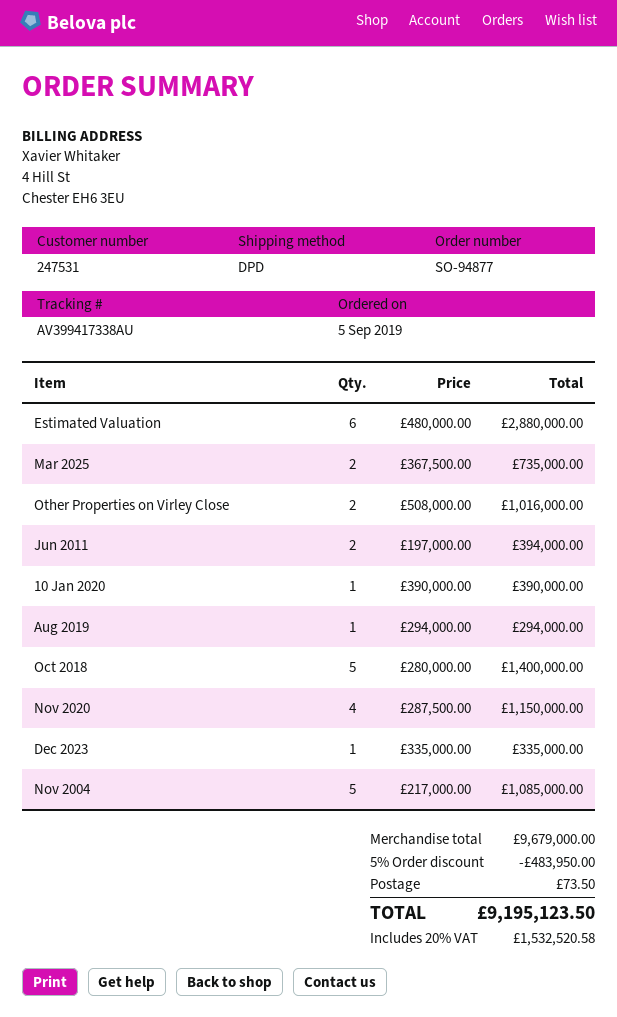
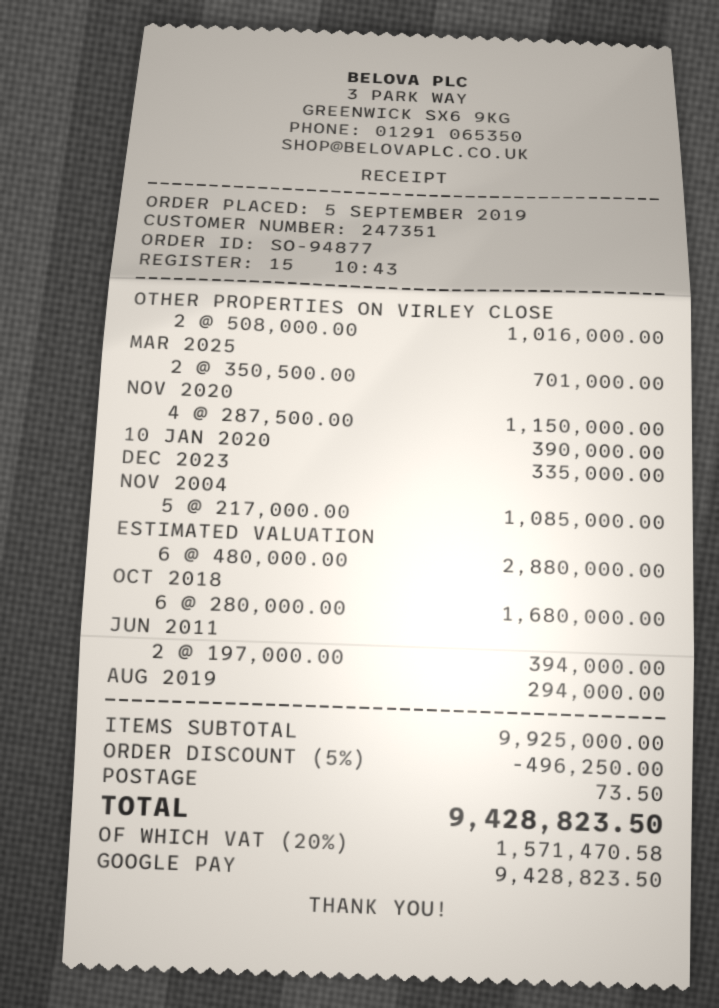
customer number: 247531 -> 247351
Mar 2025: 2 x 367500.00 = 735000.00 -> 2 x 350500.00 = 701000.00
Oct 2018: 5 x 280000.00 = 1400000.00 -> 6 x 280000.00 = 1680000.00
subtotal: 9679000.00 -> 9925000.00
discount: 5% = 483950.00 -> 5% = 496250.00
tax: 20% = 1532520.58 -> 20% = 1571470.58
total: 9195123.50 -> 9428823.50

